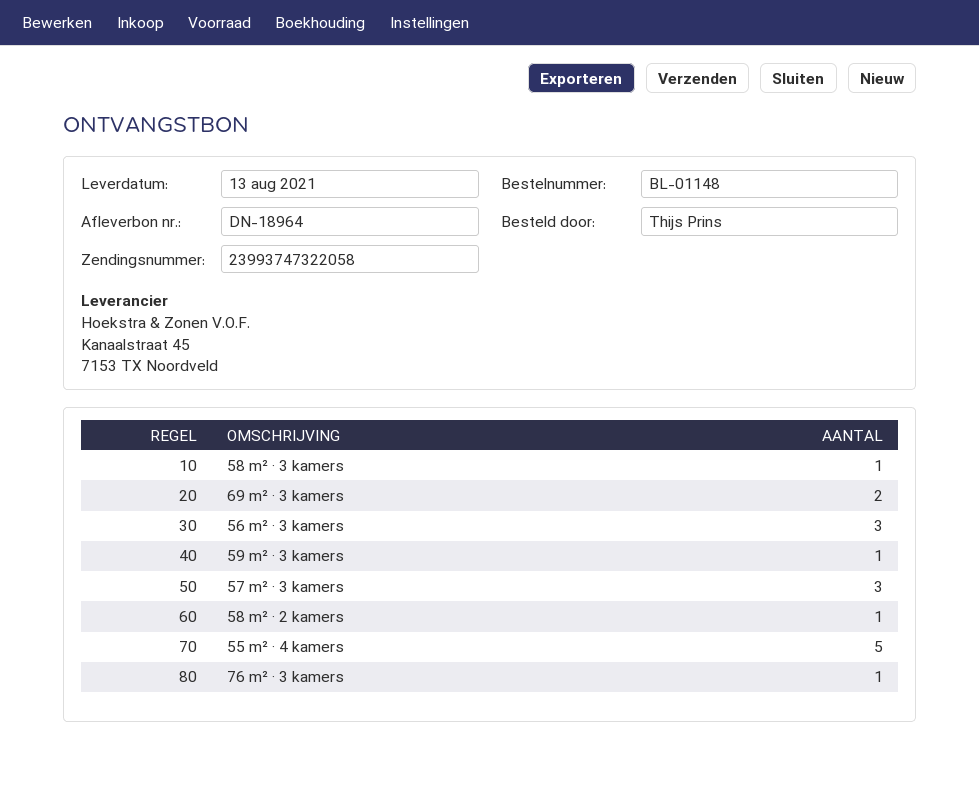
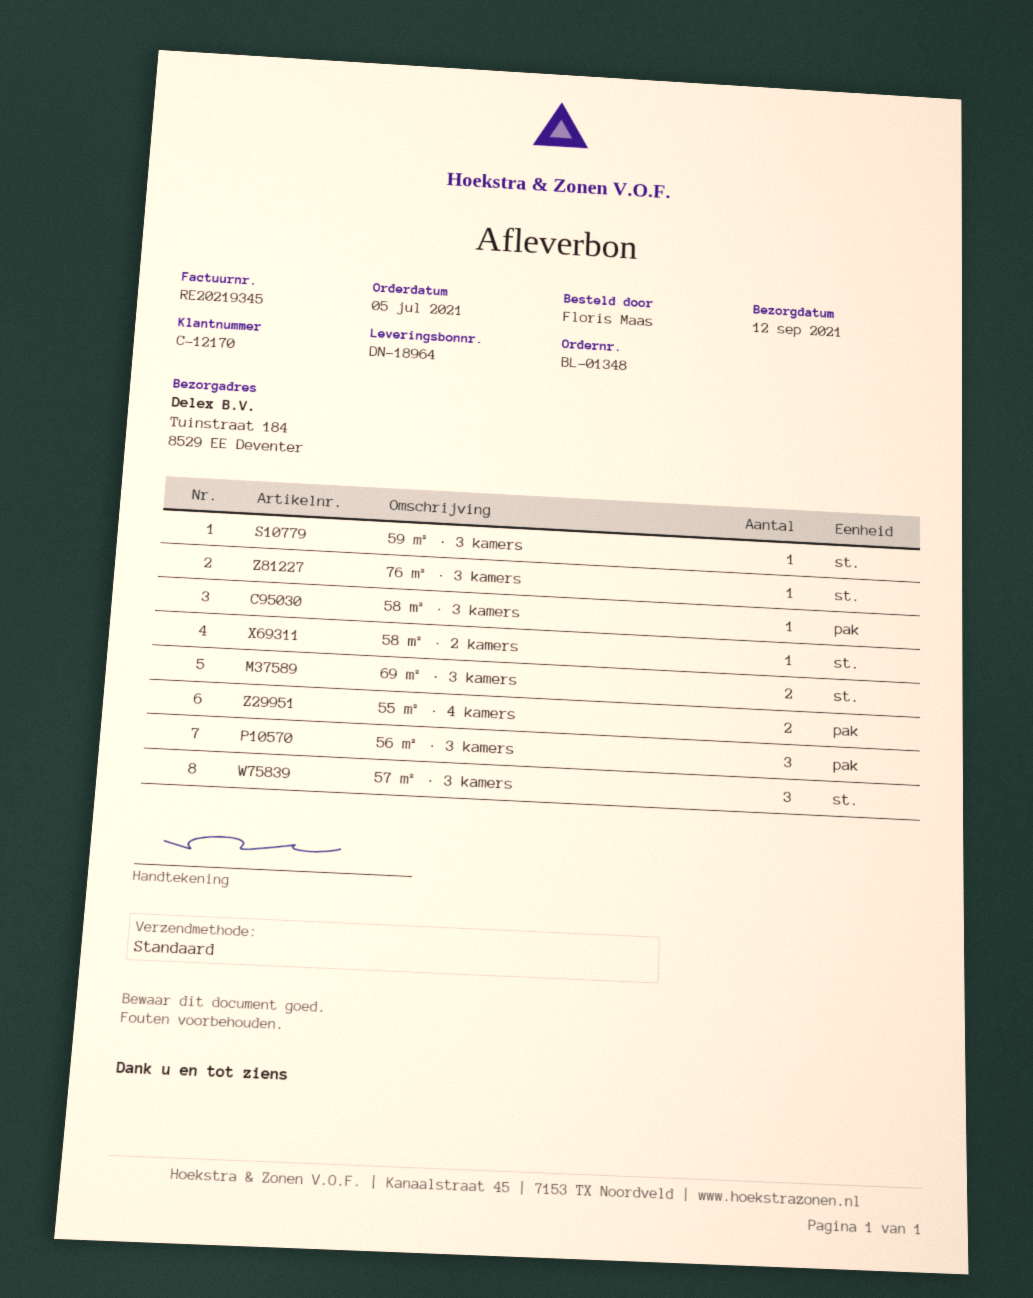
order number: BL-01148 -> BL-01348
delivery date: 2021-08-13 -> 2021-09-12
ordered by: Thijs Prins -> Floris Maas
55 m² · 4 kamers: 5 -> 2

